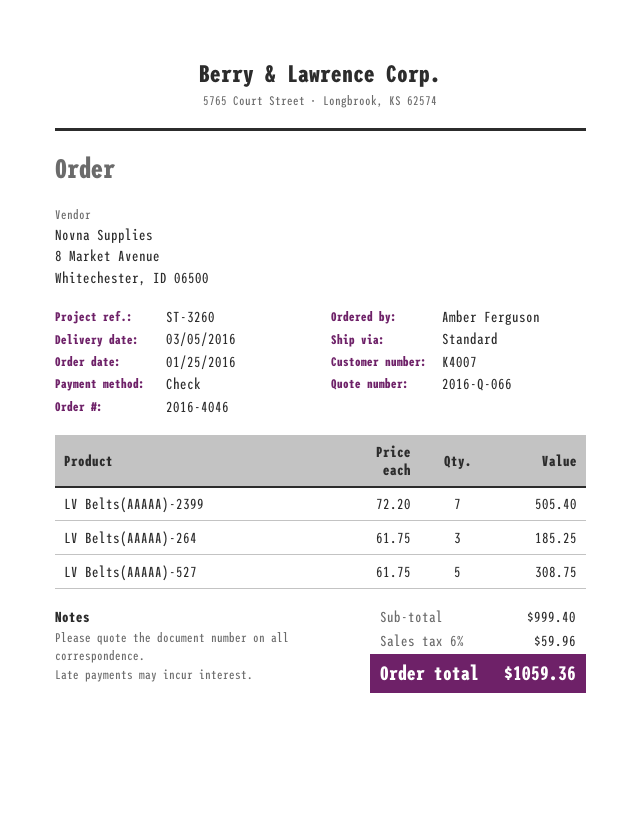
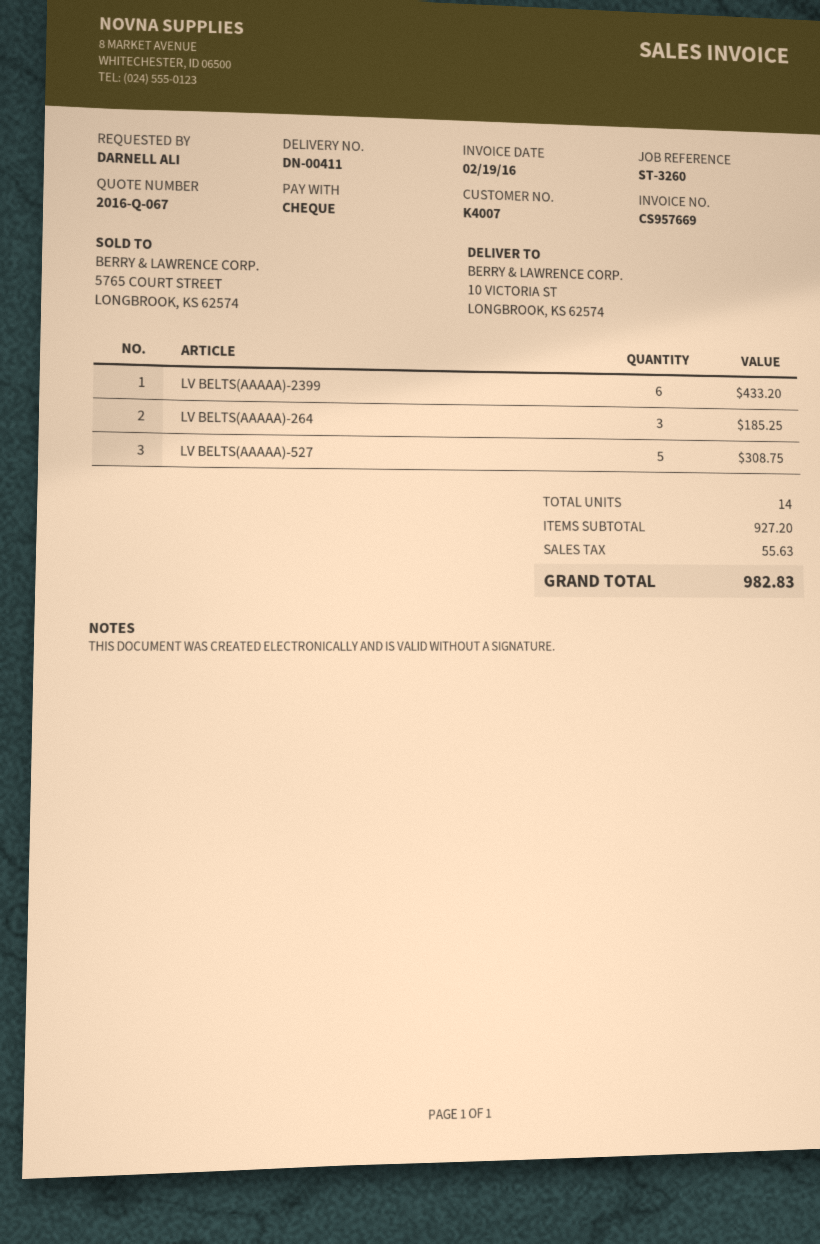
quote number: 2016-Q-066 -> 2016-Q-067
ordered by: Amber Ferguson -> DARNELL ALI
LV Belts(AAAAA)-2399: 7 for 505.40 -> 6 for 433.20
subtotal: 999.40 -> 927.20
tax: 59.96 -> 55.63
total: 1059.36 -> 982.83

